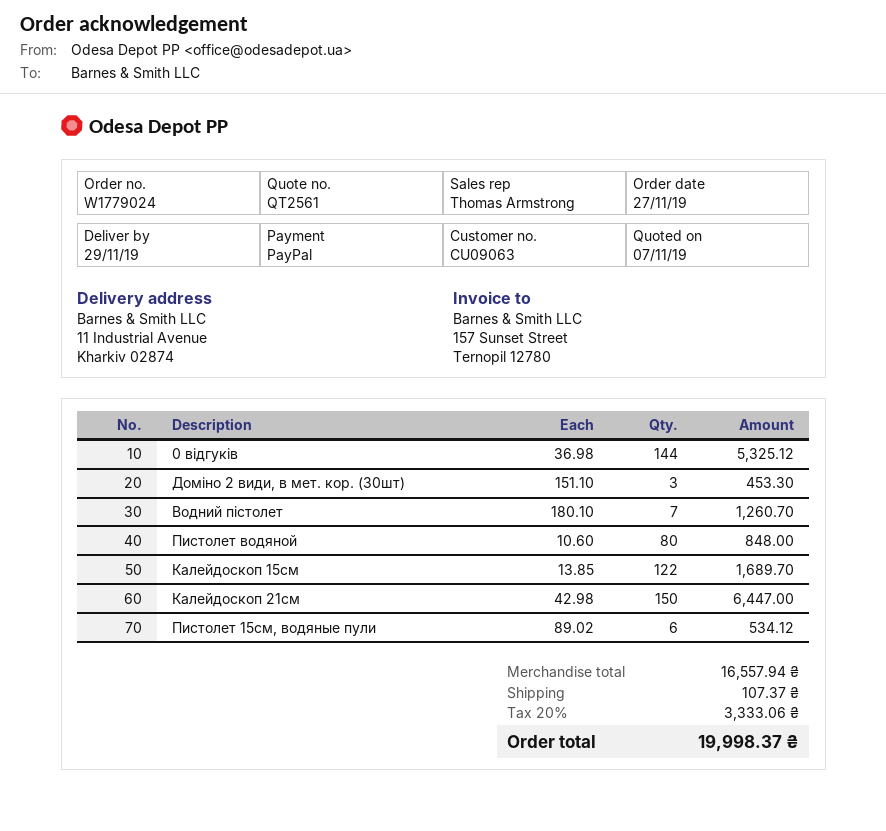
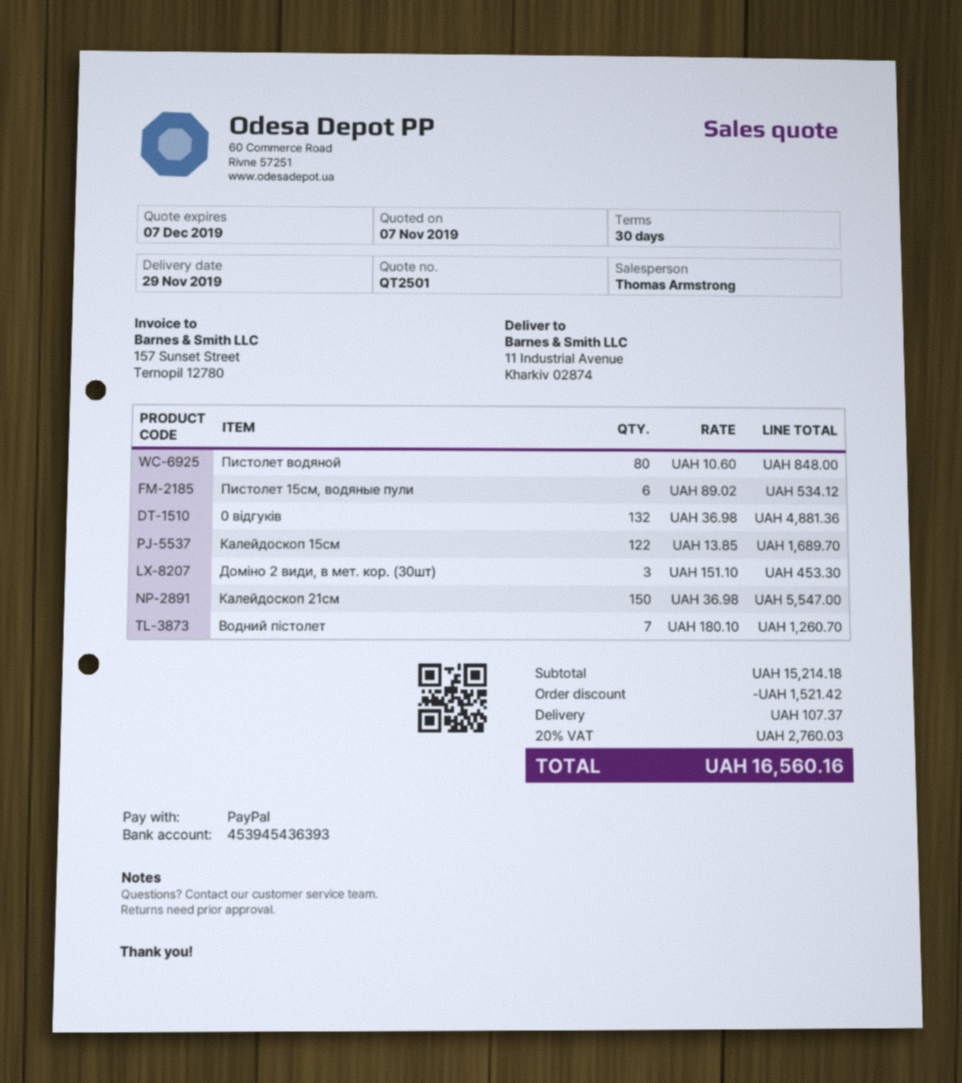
quote number: QT2561 -> QT2501
0 відгуків: 144 x 36.98 = 5325.12 -> 132 x 36.98 = 4881.36
Калейдоскоп 21см: 150 x 42.98 = 6447.00 -> 150 x 36.98 = 5547.00
subtotal: 16557.94 -> 15214.18
discount: none -> 1521.42
tax: 20% = 3333.06 -> 20% = 2760.03
total: 19998.37 -> 16560.16

